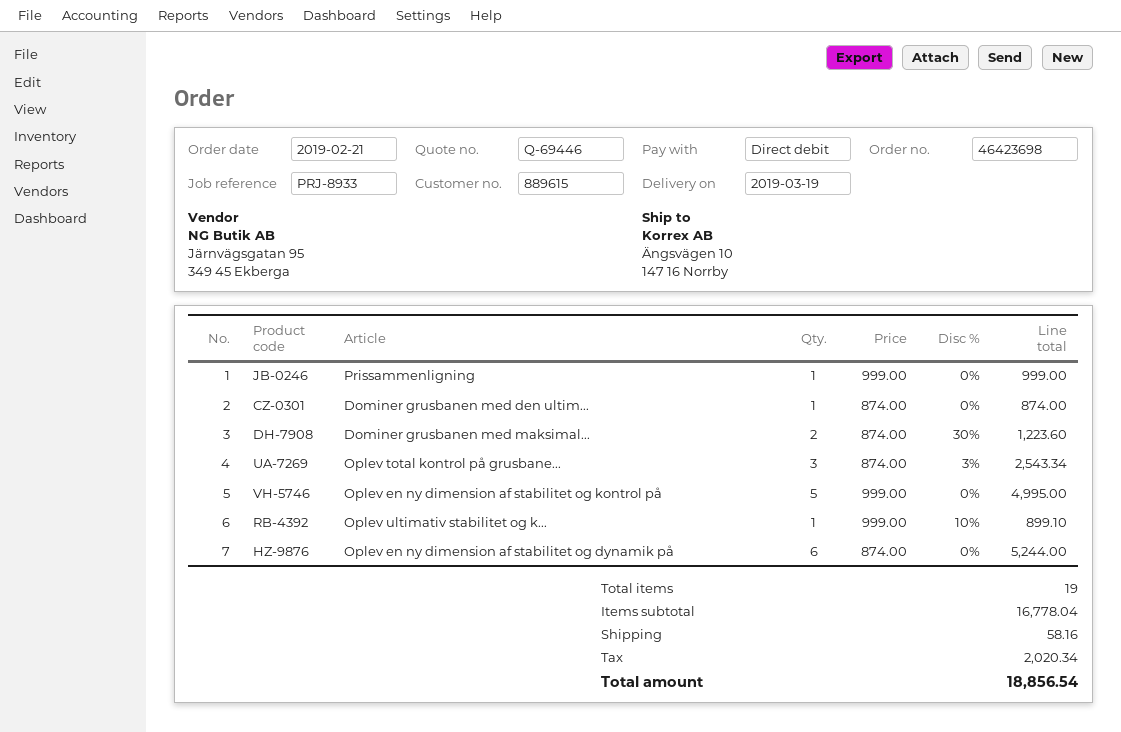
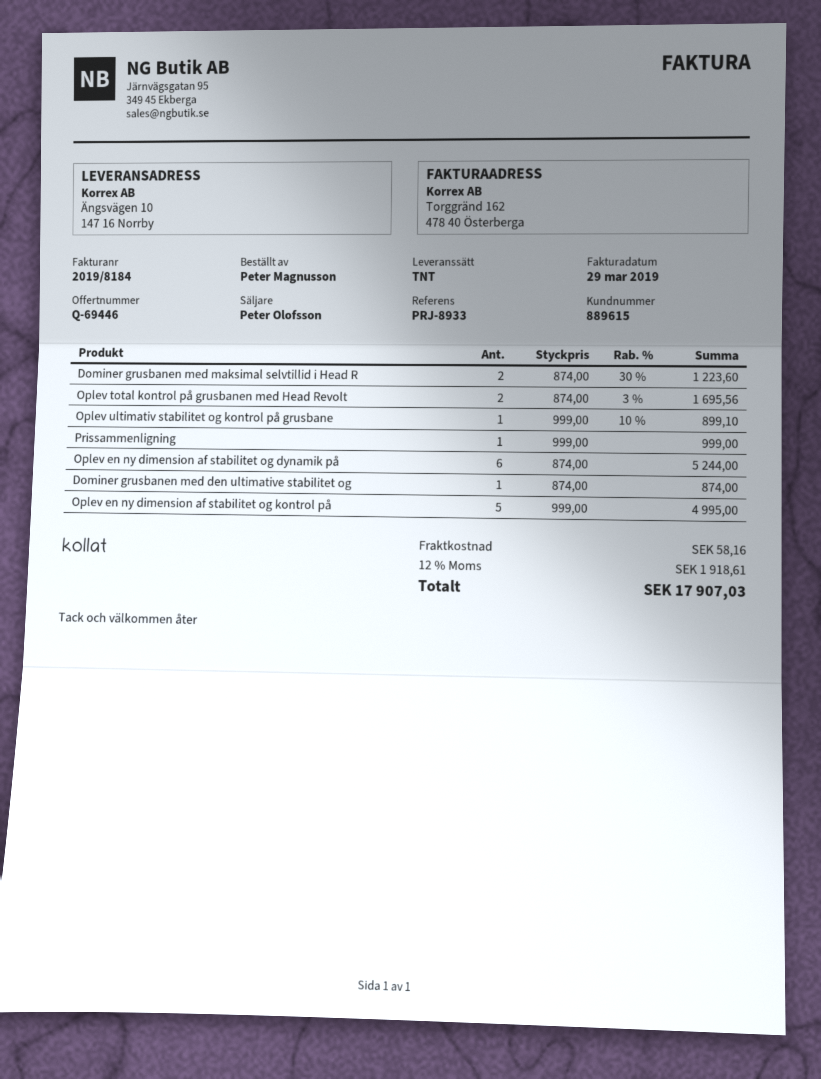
Oplev total kontrol på grusbane...: 3 x 874.00 - 3% = 2543.34 -> 2 x 874.00 - 3% = 1695.56
tax: 2020.34 -> 1918.61
total: 18856.54 -> 17907.03

